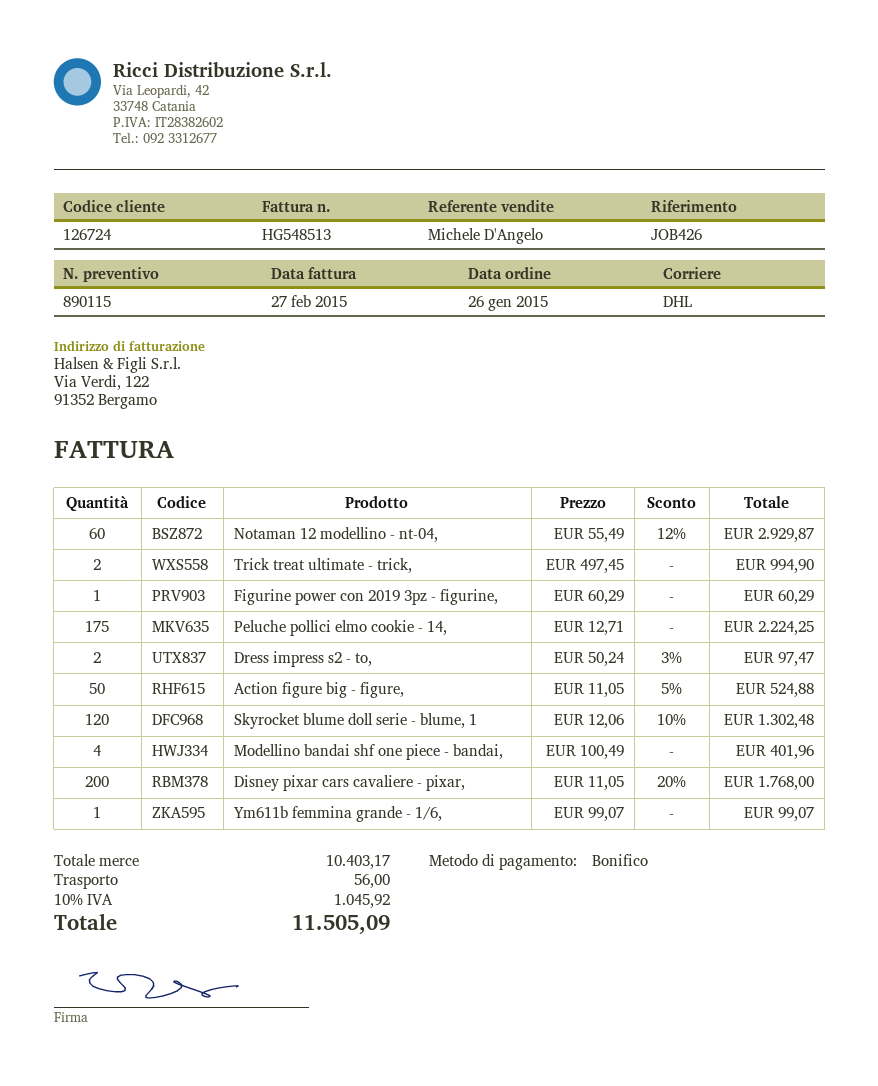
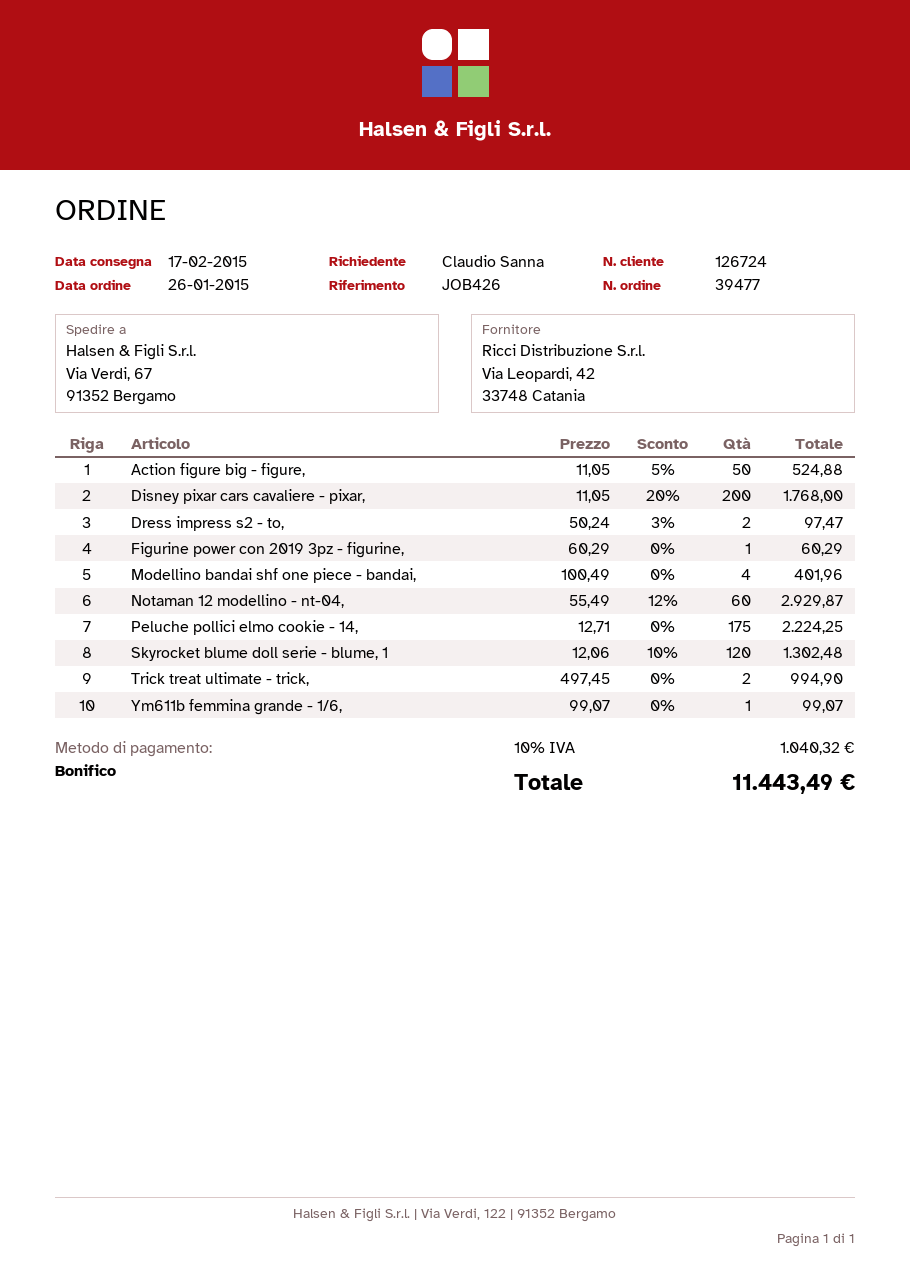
shipping: 56.00 -> none
tax: 10% = 1045.92 -> 10% = 1040.32
total: 11505.09 -> 11443.49

